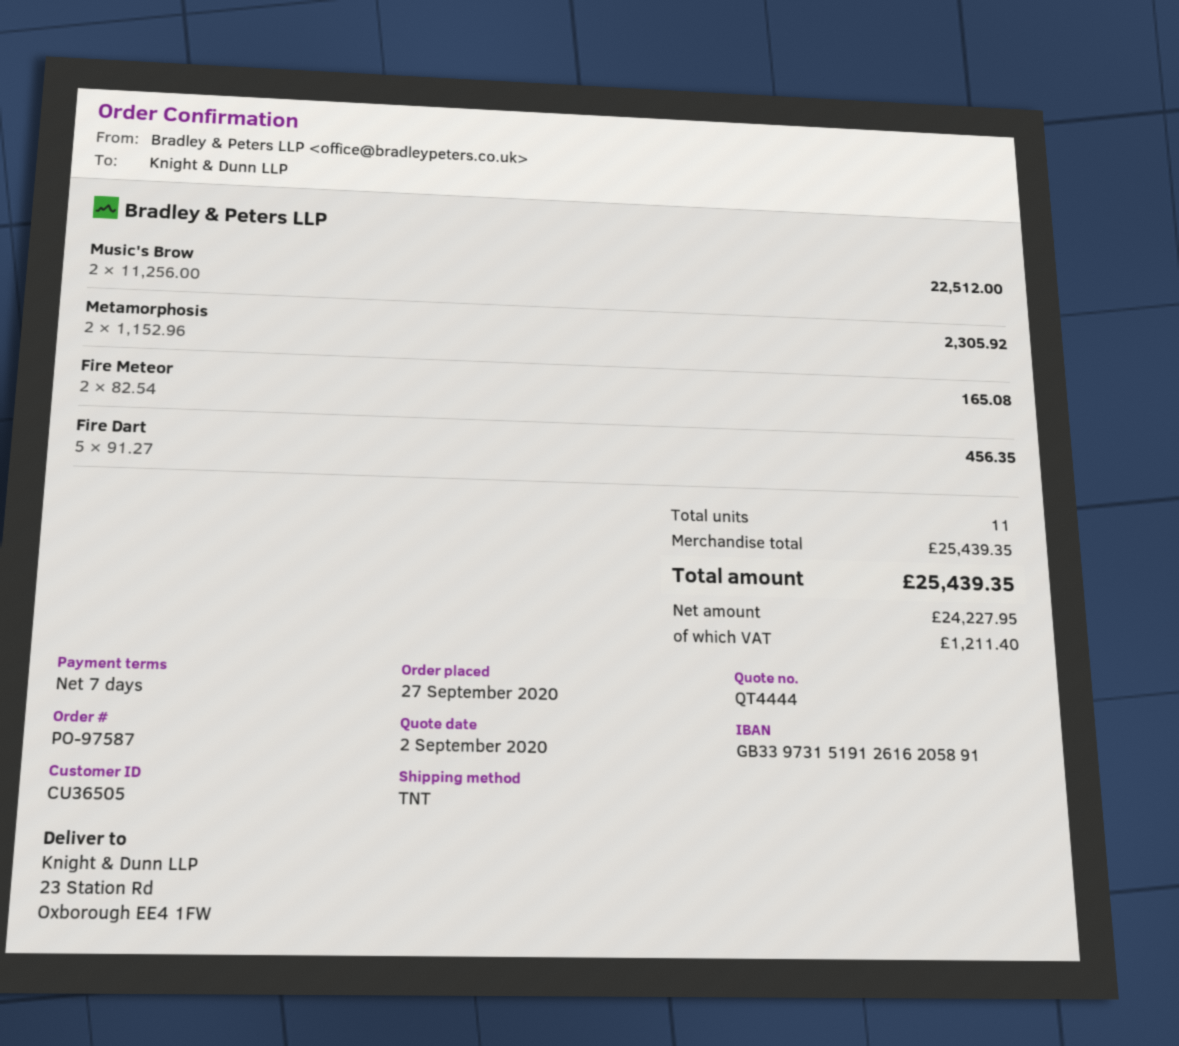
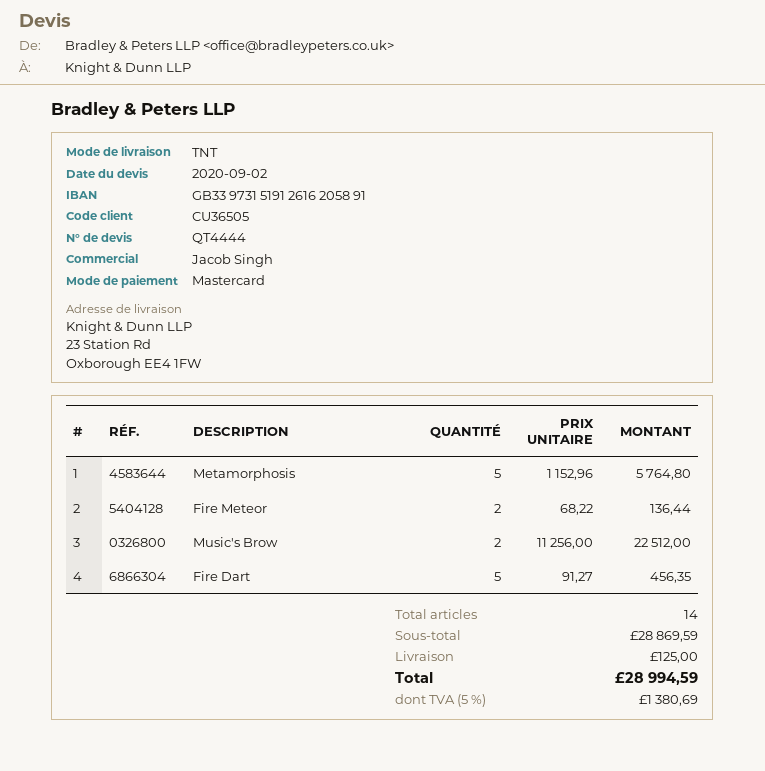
Metamorphosis: 2 x 1152.96 = 2305.92 -> 5 x 1152.96 = 5764.80
Fire Meteor: 2 x 82.54 = 165.08 -> 2 x 68.22 = 136.44
total quantity: 11 -> 14
subtotal: 25439.35 -> 28869.59
shipping: none -> 125.00
tax: 1211.40 -> 1380.69
total: 25439.35 -> 28994.59

